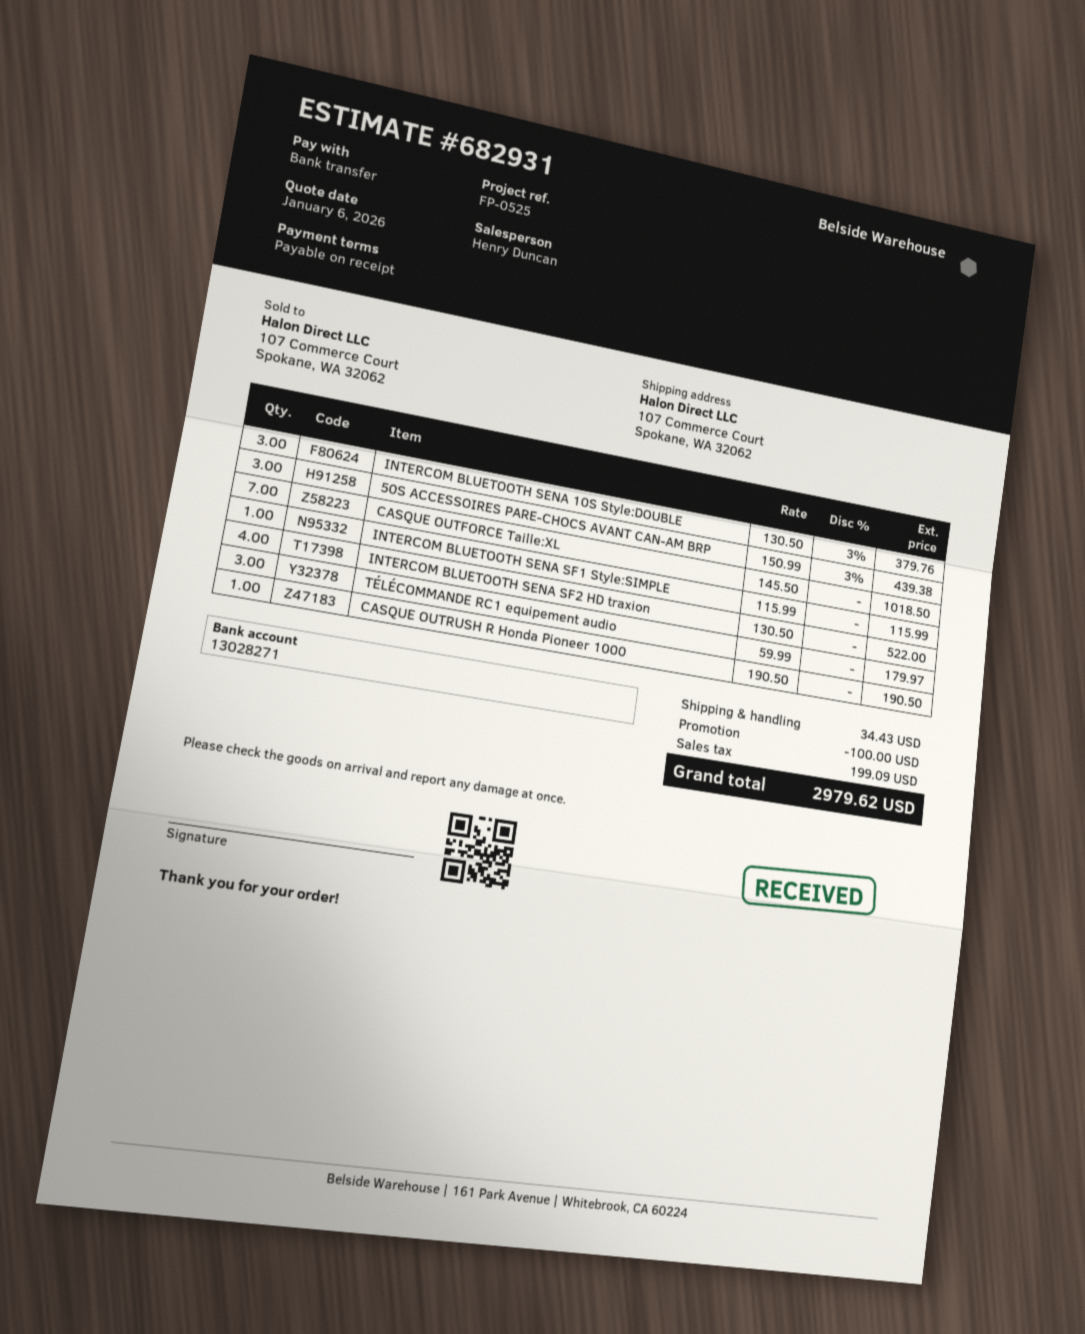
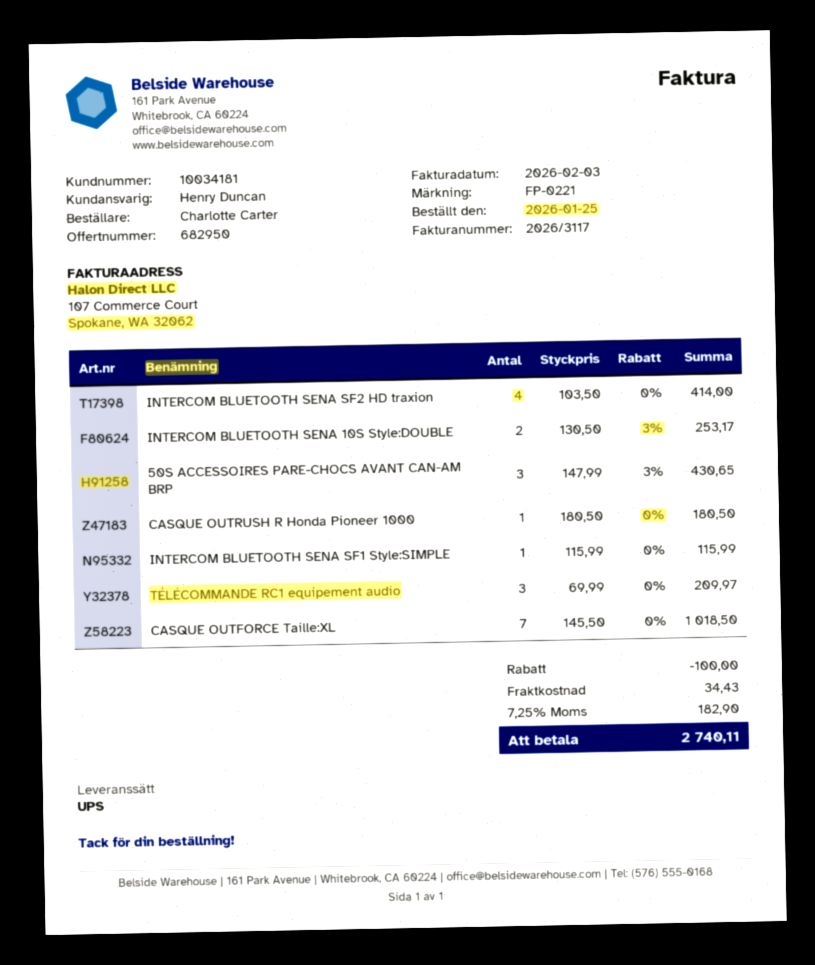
quote number: 682931 -> 682950
reference: FP-0525 -> FP-0221
INTERCOM BLUETOOTH SENA 10S Style:DOUBLE: 3 x 130.50 - 3% = 379.76 -> 2 x 130.50 - 3% = 253.17
50S ACCESSOIRES PARE-CHOCS AVANT CAN-AM BRP: 3 x 150.99 - 3% = 439.38 -> 3 x 147.99 - 3% = 430.65
INTERCOM BLUETOOTH SENA SF2 HD traxion: 4 x 130.50 = 522.00 -> 4 x 103.50 = 414.00
TÉLÉCOMMANDE RC1 equipement audio: 3 x 59.99 = 179.97 -> 3 x 69.99 = 209.97
CASQUE OUTRUSH R Honda Pioneer 1000: 1 x 190.50 = 190.50 -> 1 x 180.50 = 180.50
tax: 199.09 -> 182.90
total: 2979.62 -> 2740.11

